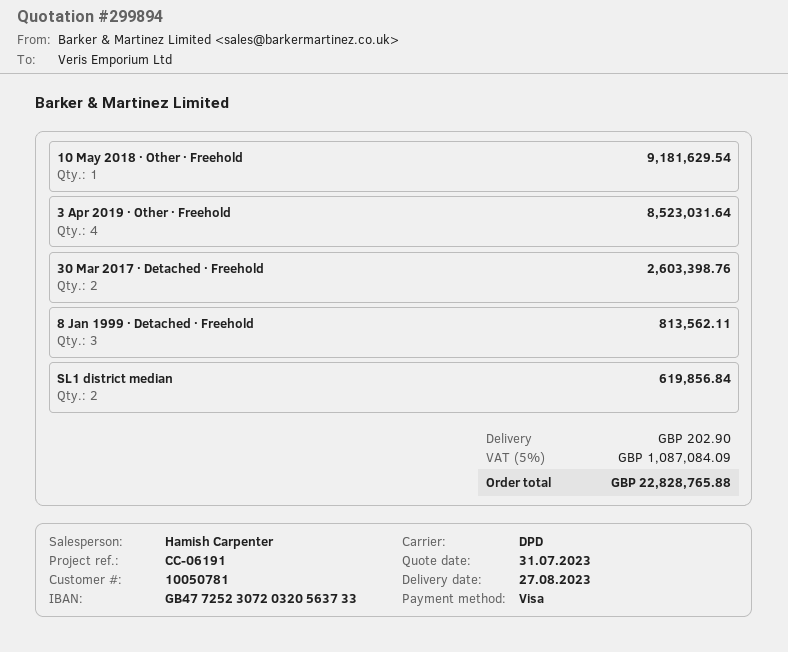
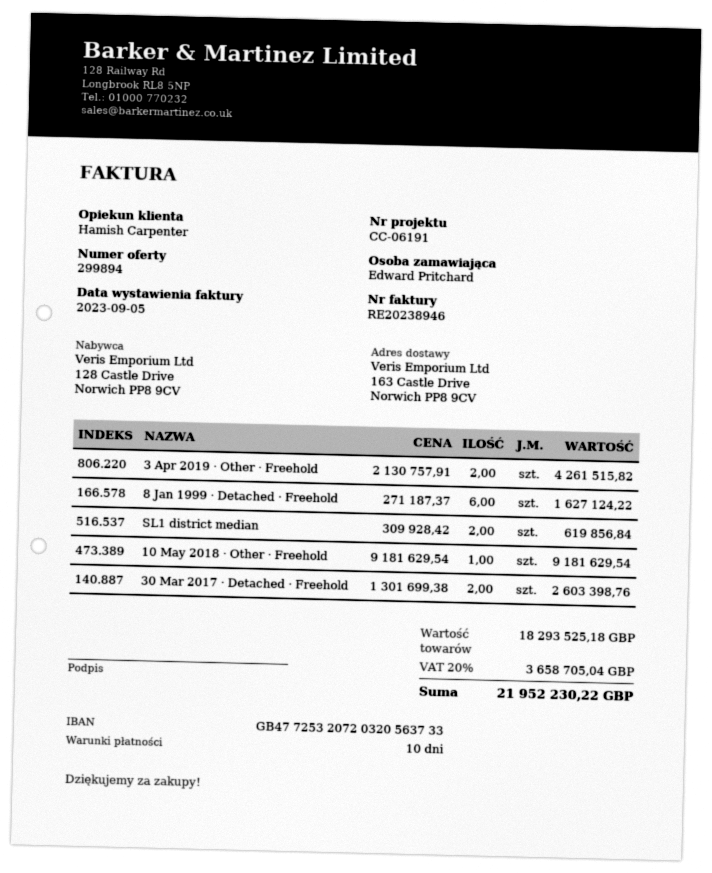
bank account: GB47725230720320563733 -> GB47725320720320563733
3 Apr 2019 · Other · Freehold: 4 for 8523031.64 -> 2 for 4261515.82
8 Jan 1999 · Detached · Freehold: 3 for 813562.11 -> 6 for 1627124.22
shipping: 202.90 -> none
tax: 5% = 1087084.09 -> 20% = 3658705.04
total: 22828765.88 -> 21952230.22

